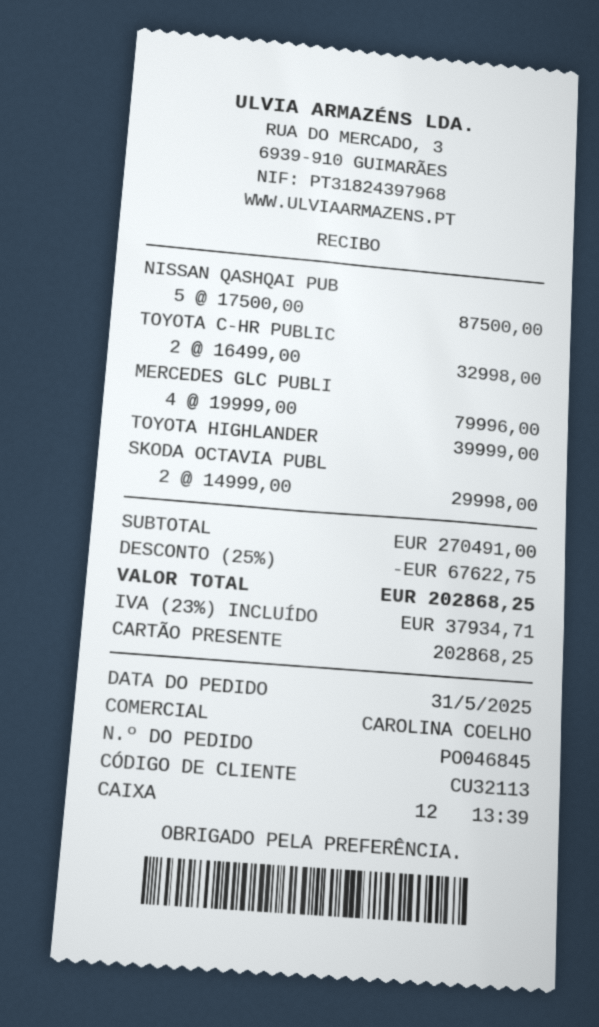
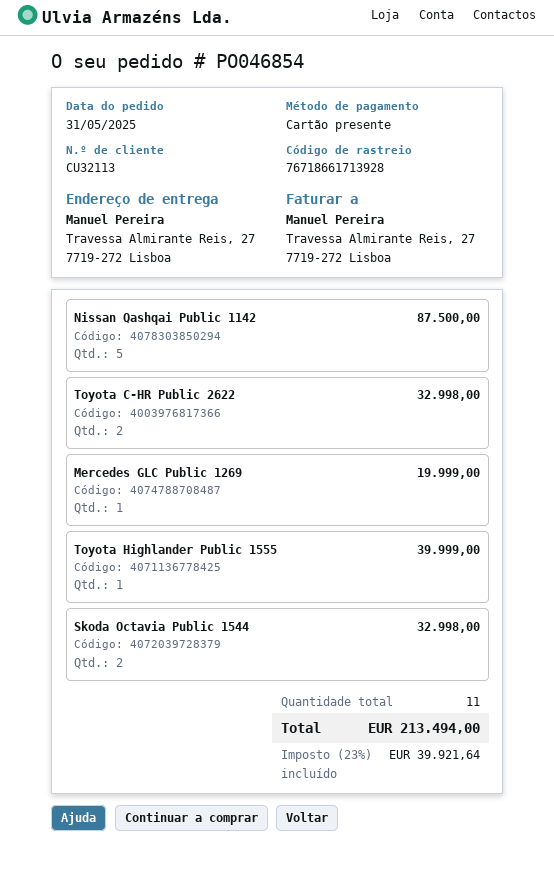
order number: PO046845 -> PO046854
MERCEDES GLC PUBLI: 4 for 79996.00 -> 1 for 19999.00
SKODA OCTAVIA PUBL: 2 for 29998.00 -> 2 for 32998.00
discount: 25% = 67622.75 -> none
tax: 23% = 37934.71 -> 23% = 39921.64
total: 202868.25 -> 213494.00

